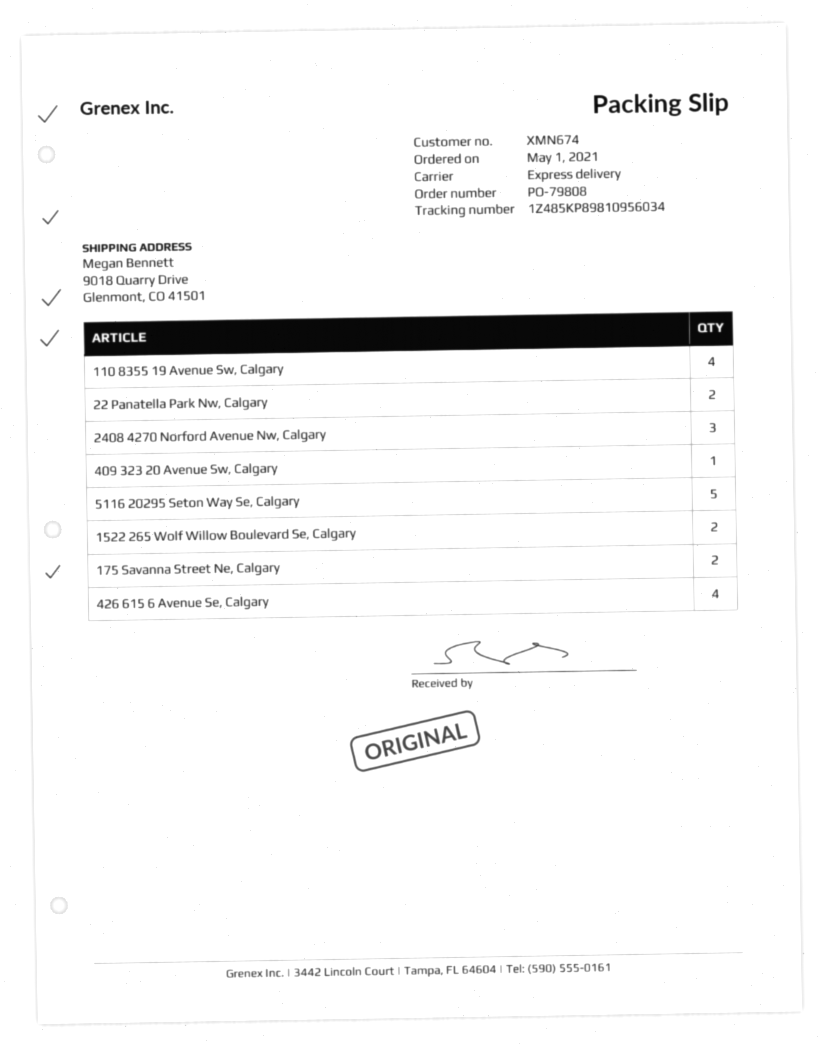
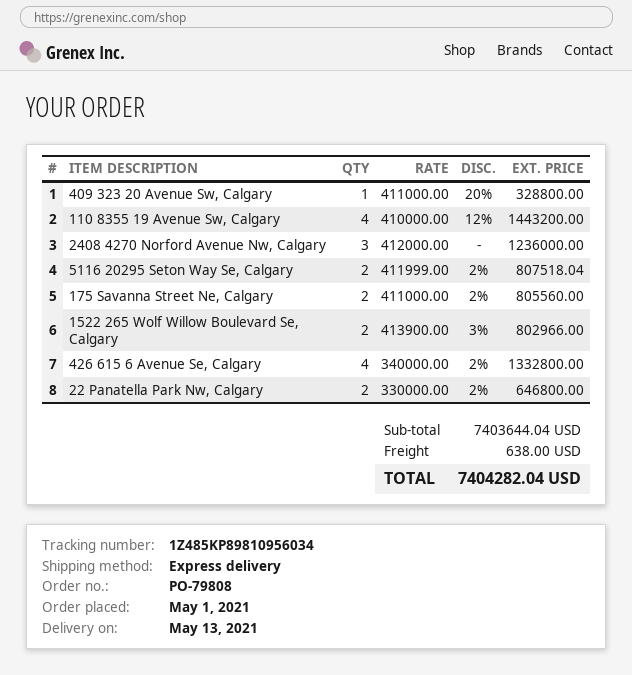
5116 20295 Seton Way Se, Calgary: 5 -> 2

